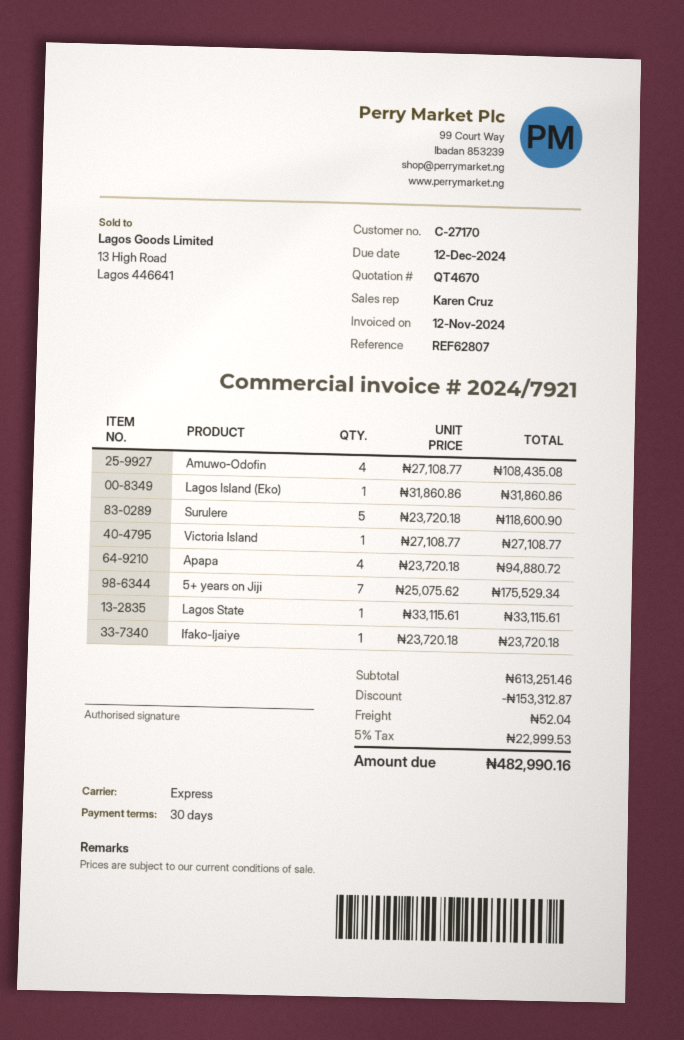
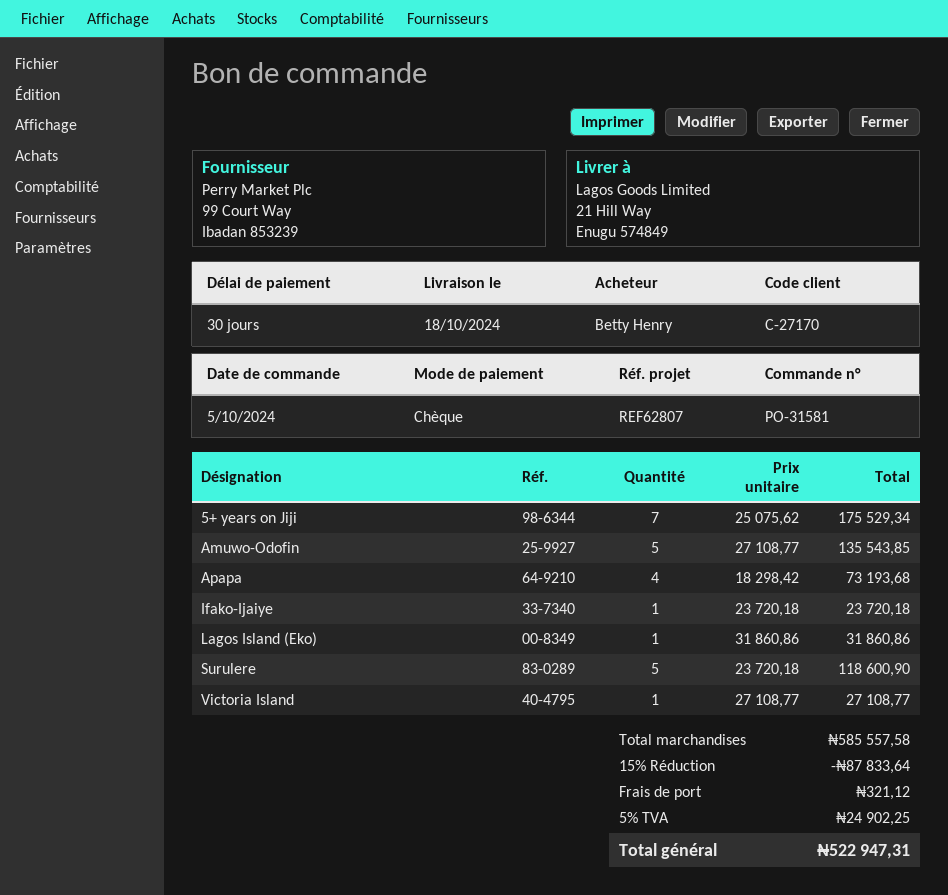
Amuwo-Odofin: 4 x 27108.77 = 108435.08 -> 5 x 27108.77 = 135543.85
Apapa: 4 x 23720.18 = 94880.72 -> 4 x 18298.42 = 73193.68
Lagos State: 1 x 33115.61 = 33115.61 -> none
subtotal: 613251.46 -> 585557.58
discount: 153312.87 -> 87833.64
shipping: 52.04 -> 321.12
tax: 5% = 22999.53 -> 5% = 24902.25
total: 482990.16 -> 522947.31

